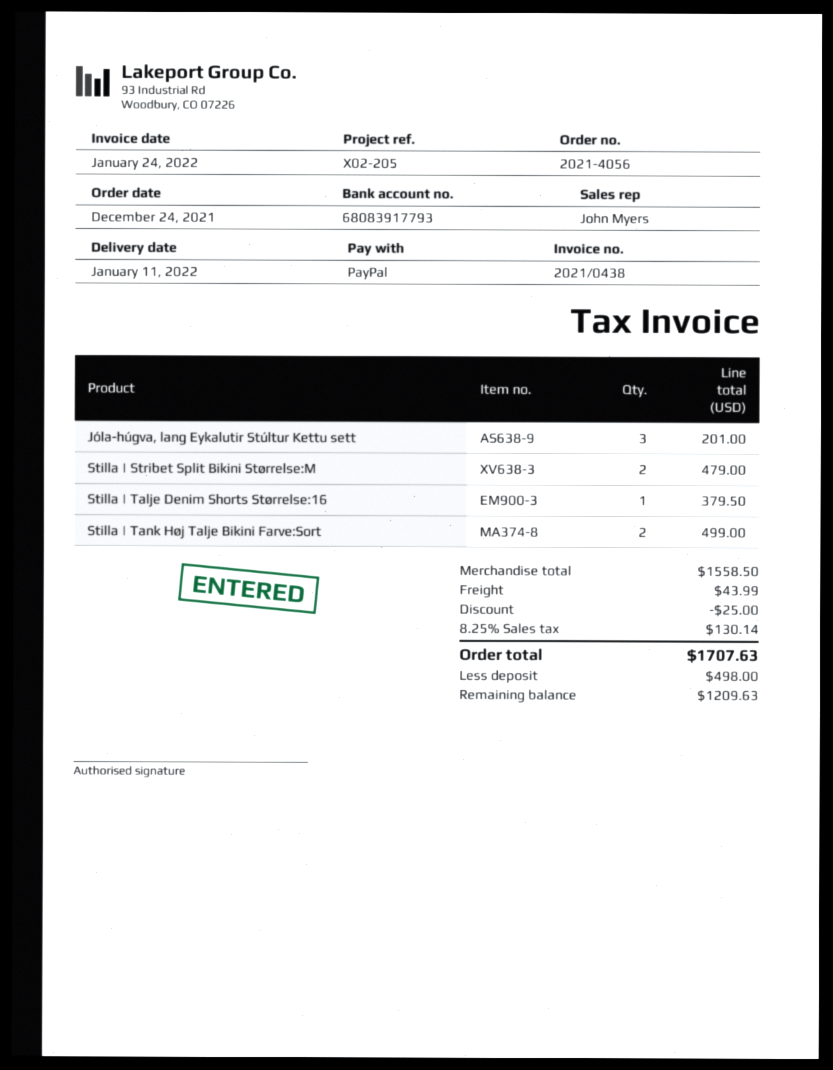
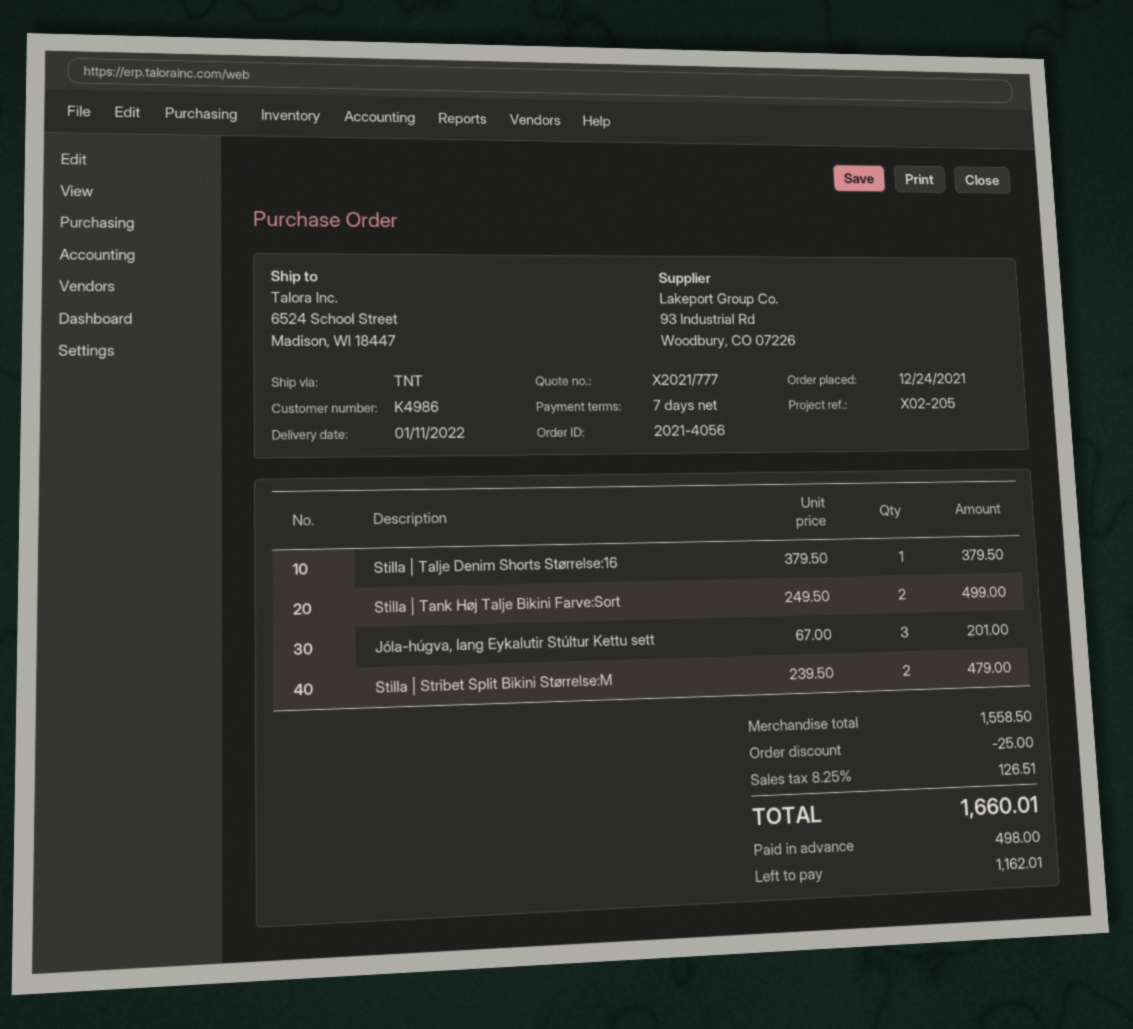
shipping: 43.99 -> none
tax: 8.25% = 130.14 -> 8.25% = 126.51
total: 1707.63 -> 1660.01
balance: 1209.63 -> 1162.01

